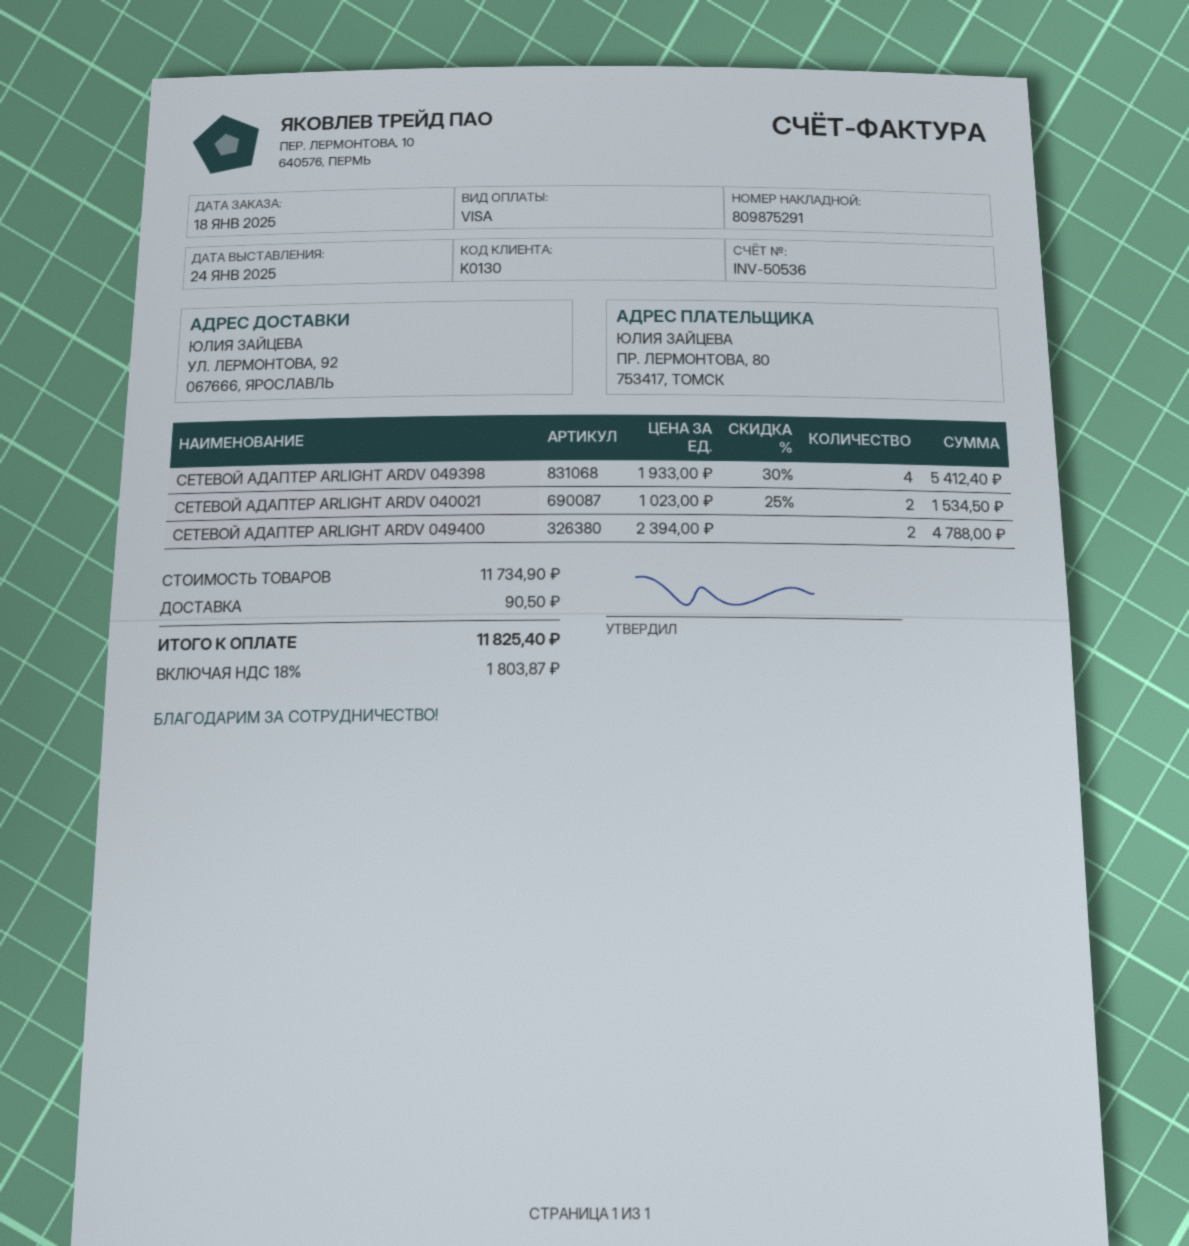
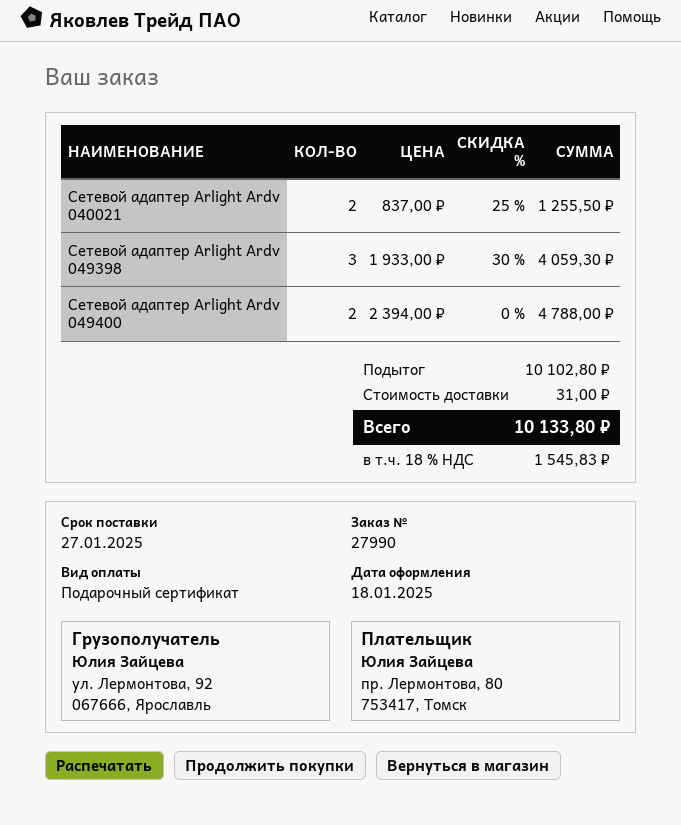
payment method: Visa -> gift card
СЕТЕВОЙ АДАПТЕР ARLIGHT ARDV 049398: 4 x 1933.00 - 30% = 5412.40 -> 3 x 1933.00 - 30% = 4059.30
СЕТЕВОЙ АДАПТЕР ARLIGHT ARDV 040021: 2 x 1023.00 - 25% = 1534.50 -> 2 x 837.00 - 25% = 1255.50
subtotal: 11734.90 -> 10102.80
shipping: 90.50 -> 31.00
tax: 18% = 1803.87 -> 18% = 1545.83
total: 11825.40 -> 10133.80

